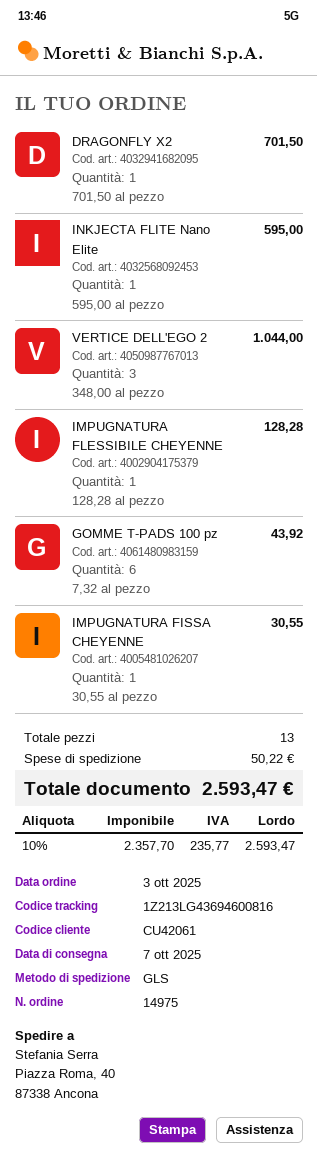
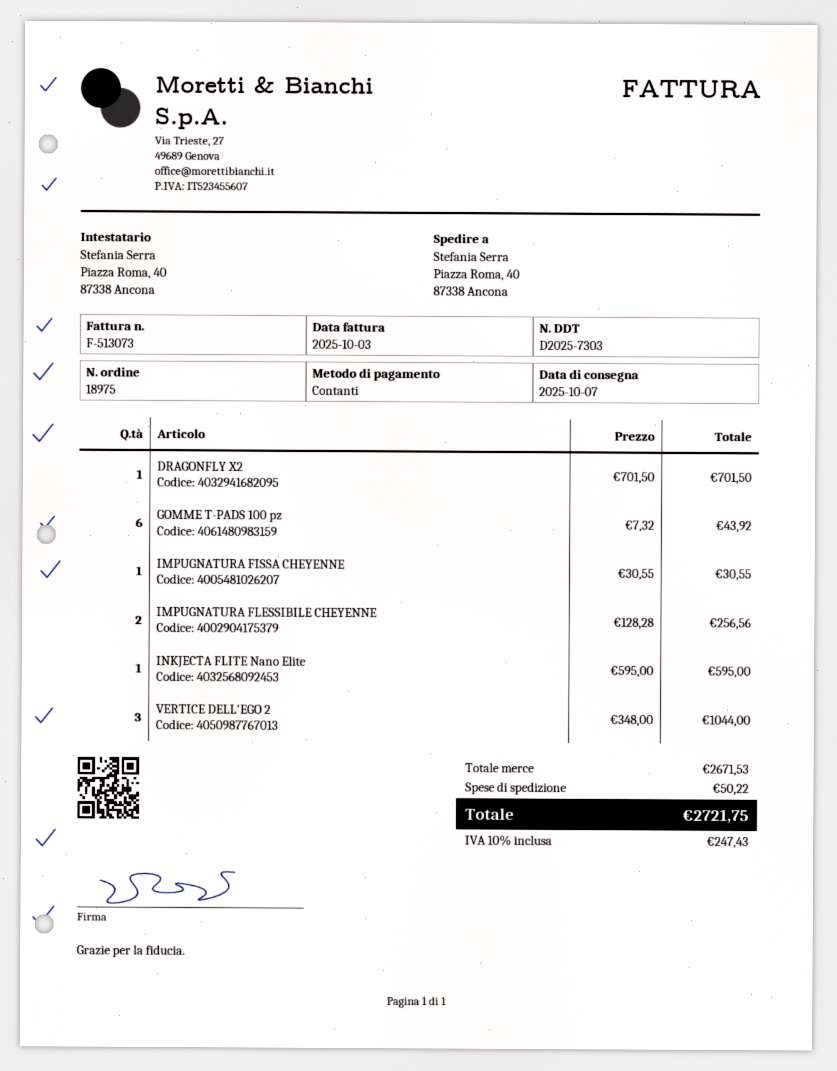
order number: 14975 -> 18975
IMPUGNATURA FLESSIBILE CHEYENNE: 1 x 128.28 = 128.28 -> 2 x 128.28 = 256.56
tax: 10% = 235.77 -> 10% = 247.43
total: 2593.47 -> 2721.75

